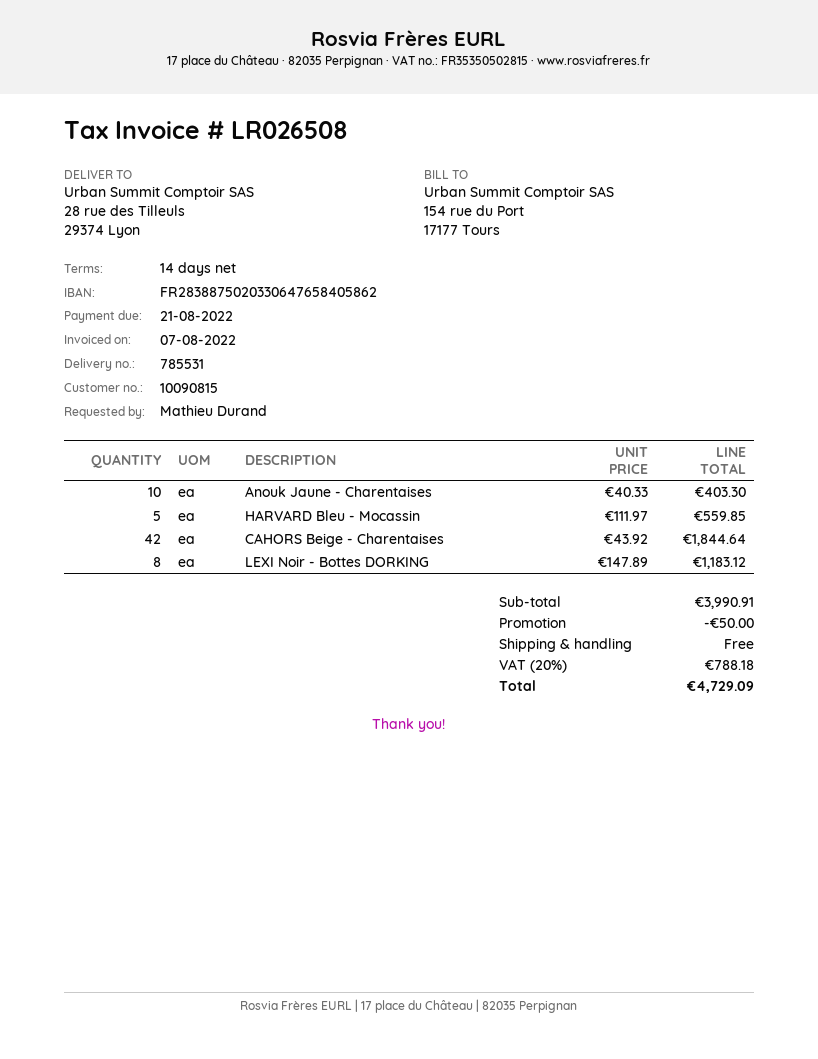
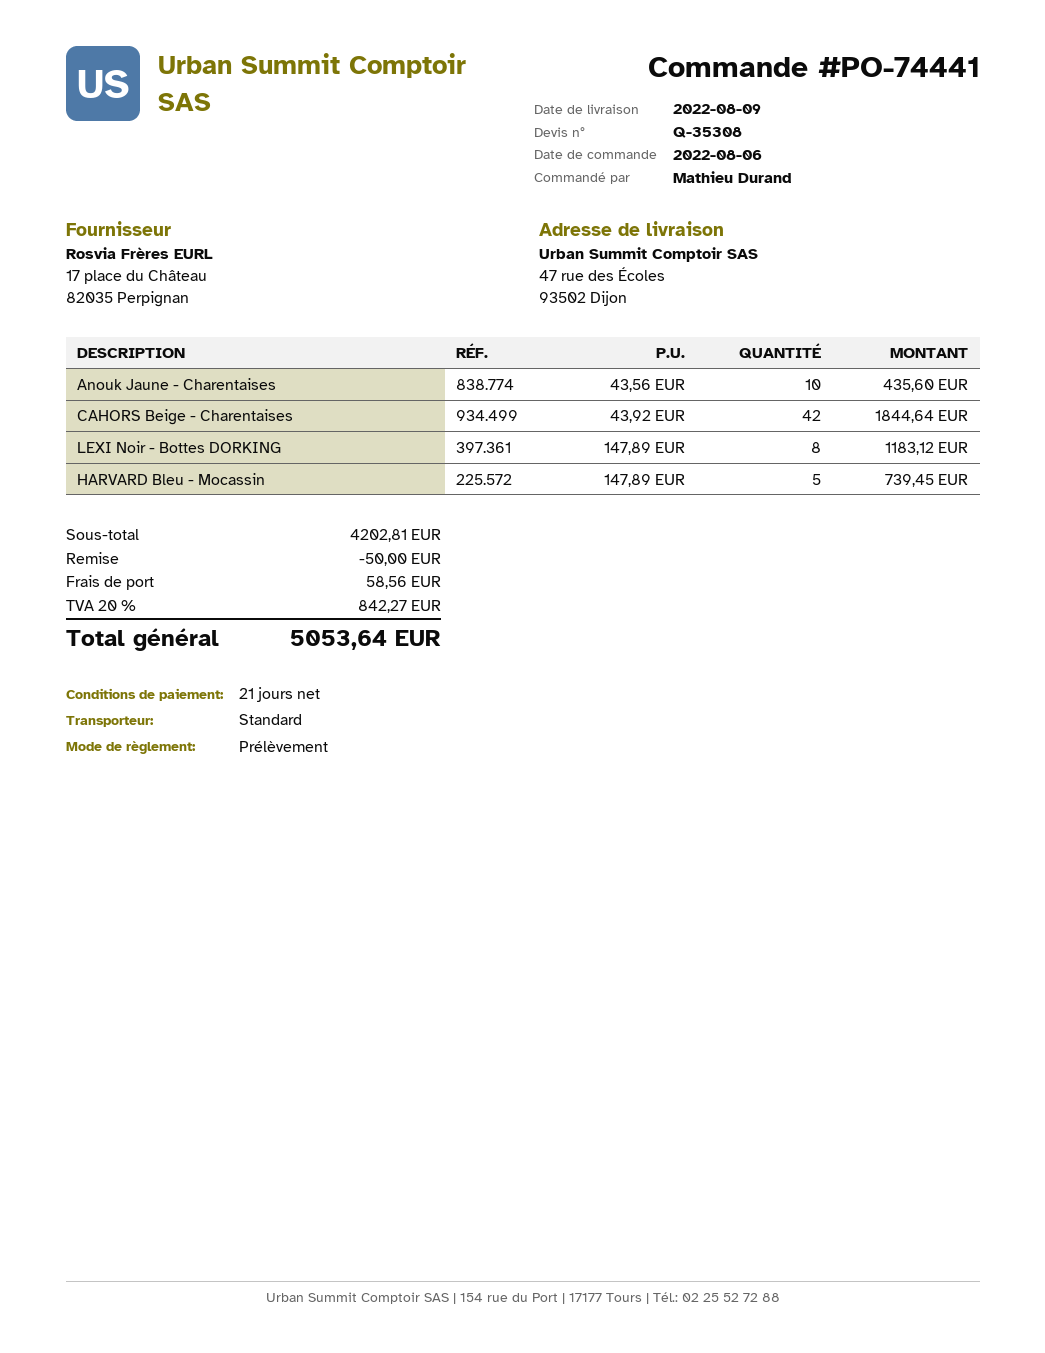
payment terms: 14 days -> 21 days
ship to: 28 rue des Tilleuls, 29374 Lyon -> 47 rue des Écoles, 93502 Dijon
Anouk Jaune - Charentaises: 10 x 40.33 = 403.30 -> 10 x 43.56 = 435.60
HARVARD Bleu - Mocassin: 5 x 111.97 = 559.85 -> 5 x 147.89 = 739.45
subtotal: 3990.91 -> 4202.81
shipping: 0.00 -> 58.56
tax: 20% = 788.18 -> 20% = 842.27
total: 4729.09 -> 5053.64

